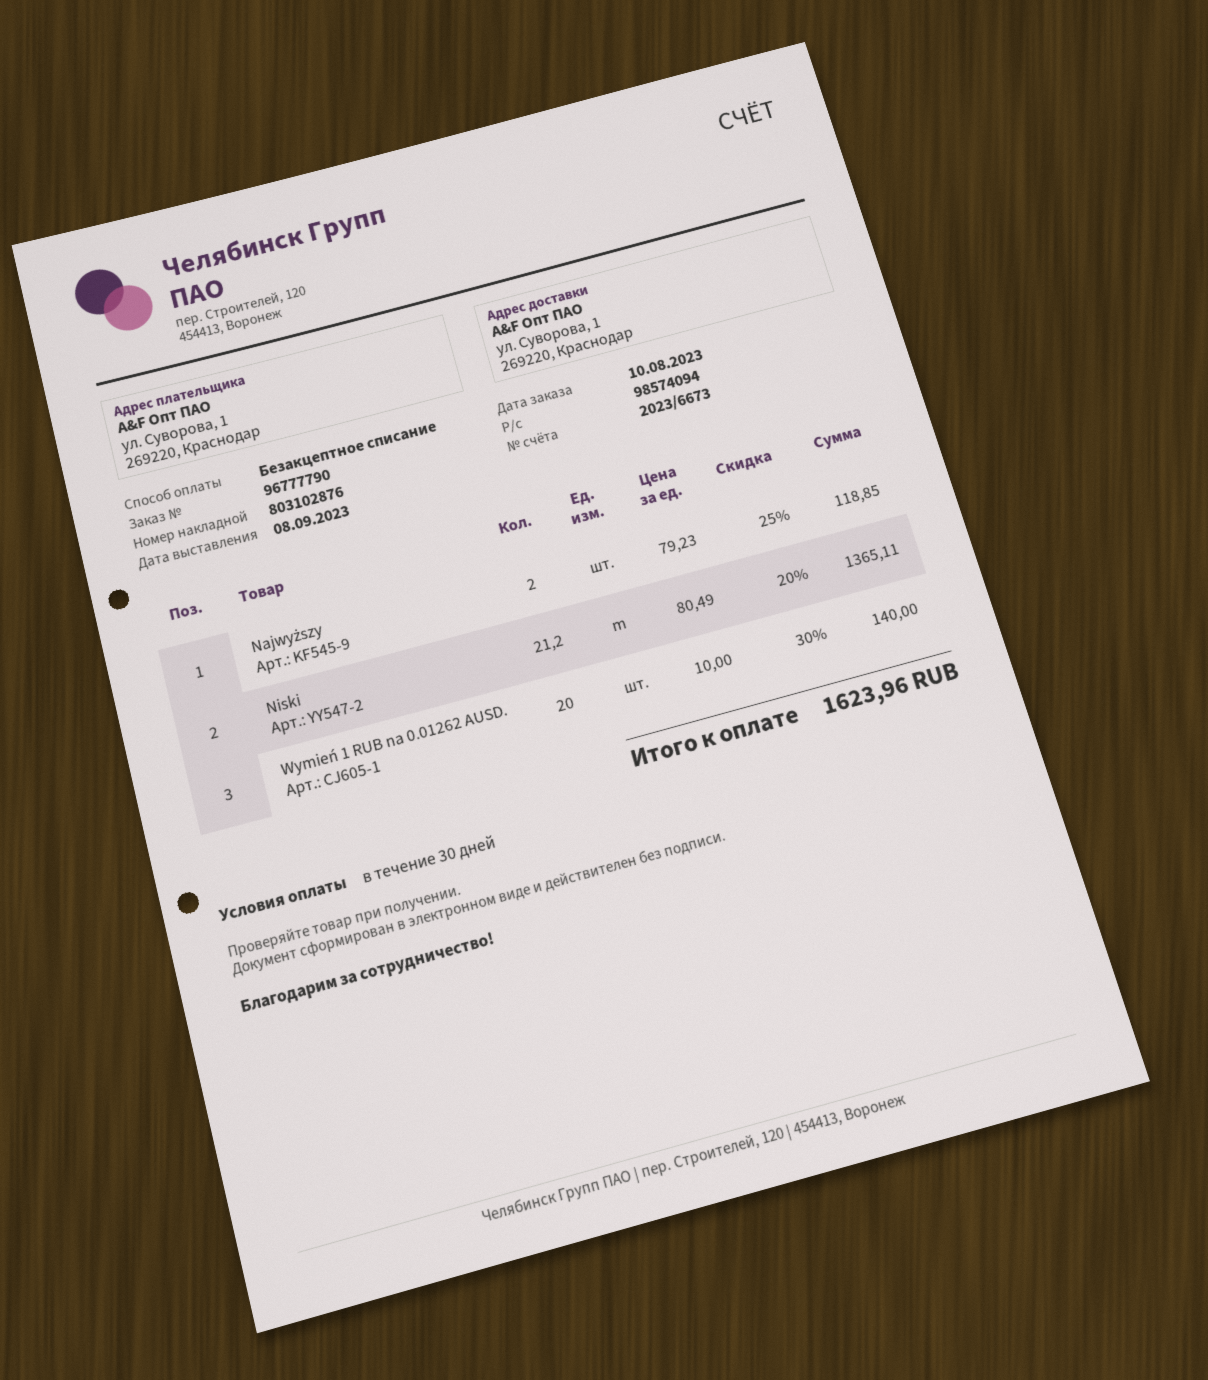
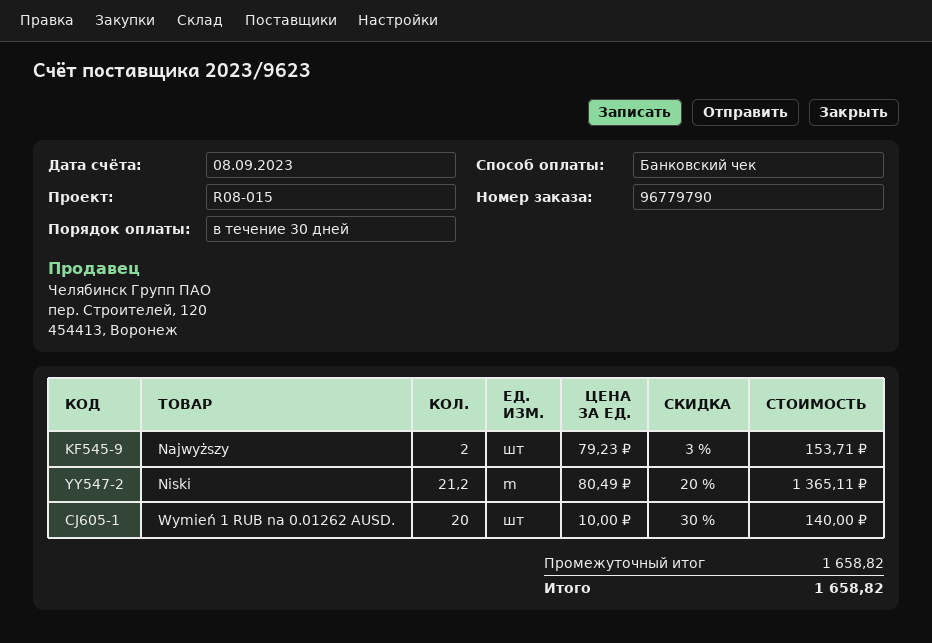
order number: 96777790 -> 96779790
invoice number: 2023/6673 -> 2023/9623
payment method: direct debit -> cheque
Najwyższy: 2 x 79.23 - 25% = 118.85 -> 2 x 79.23 - 3% = 153.71
total: 1623.96 -> 1658.82

